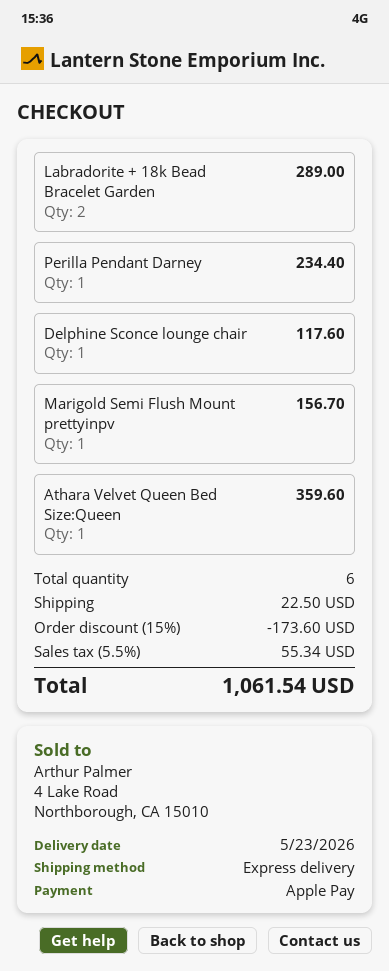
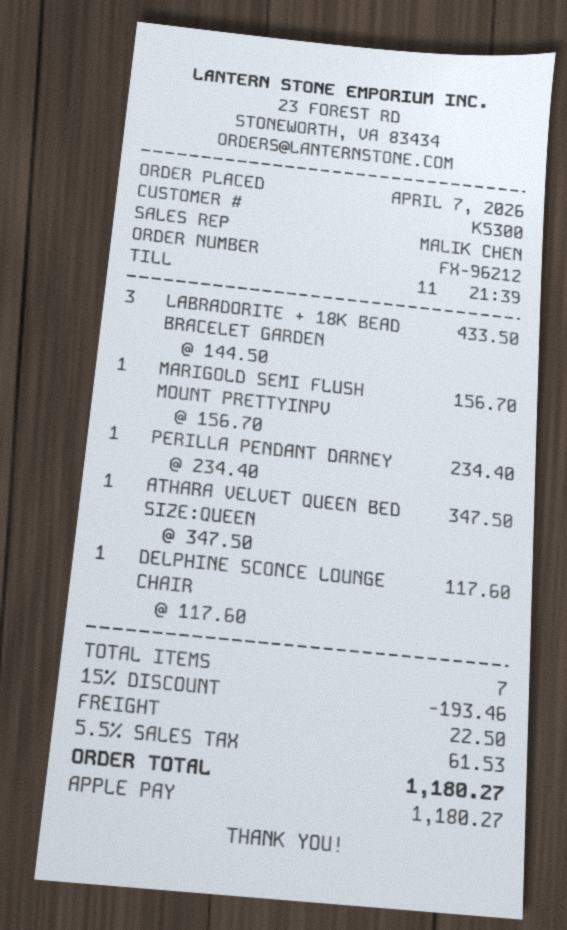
Labradorite + 18k Bead Bracelet Garden: 2 for 289.00 -> 3 for 433.50
Athara Velvet Queen Bed Size:Queen: 1 for 359.60 -> 1 for 347.50
total quantity: 6 -> 7
discount: 15% = 173.60 -> 15% = 193.46
tax: 5.5% = 55.34 -> 5.5% = 61.53
total: 1061.54 -> 1180.27

